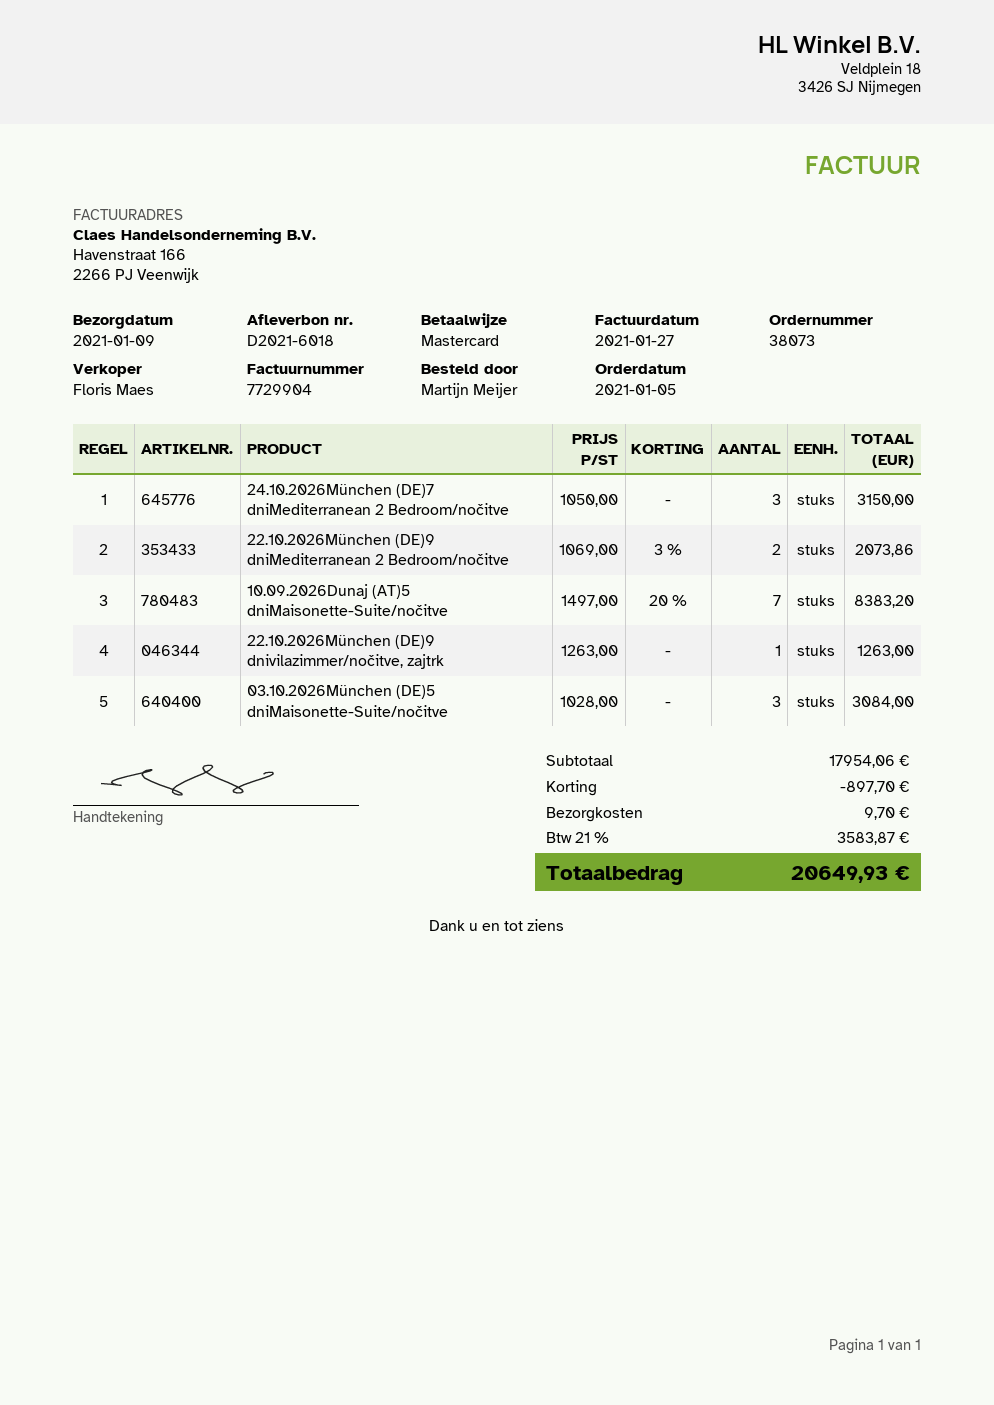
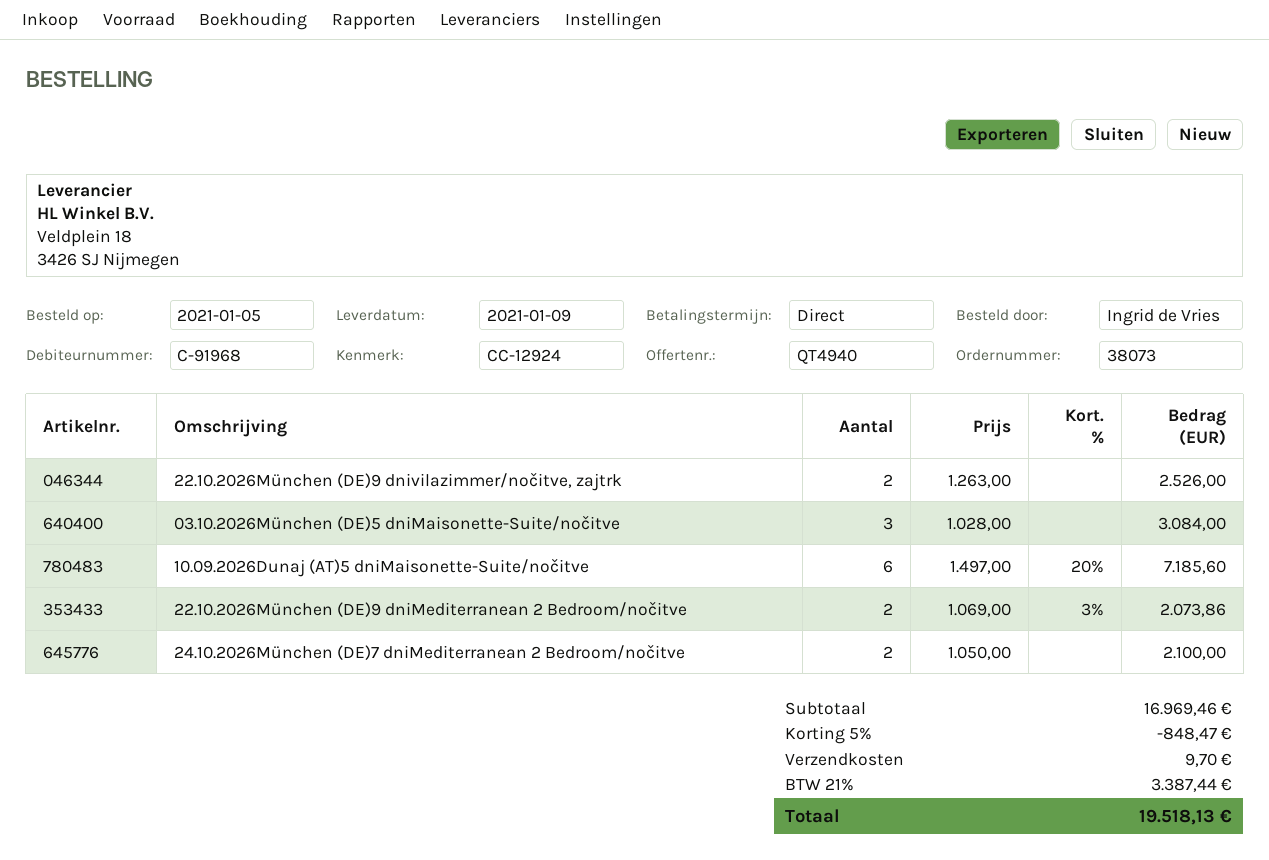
ordered by: Martijn Meijer -> Ingrid de Vries
24.10.2026München (DE)7 dniMediterranean 2 Bedroom/nočitve: 3 x 1050.00 = 3150.00 -> 2 x 1050.00 = 2100.00
10.09.2026Dunaj (AT)5 dniMaisonette-Suite/nočitve: 7 x 1497.00 - 20% = 8383.20 -> 6 x 1497.00 - 20% = 7185.60
22.10.2026München (DE)9 dnivilazimmer/nočitve, zajtrk: 1 x 1263.00 = 1263.00 -> 2 x 1263.00 = 2526.00
subtotal: 17954.06 -> 16969.46
discount: 897.70 -> 848.47
tax: 21% = 3583.87 -> 21% = 3387.44
total: 20649.93 -> 19518.13

